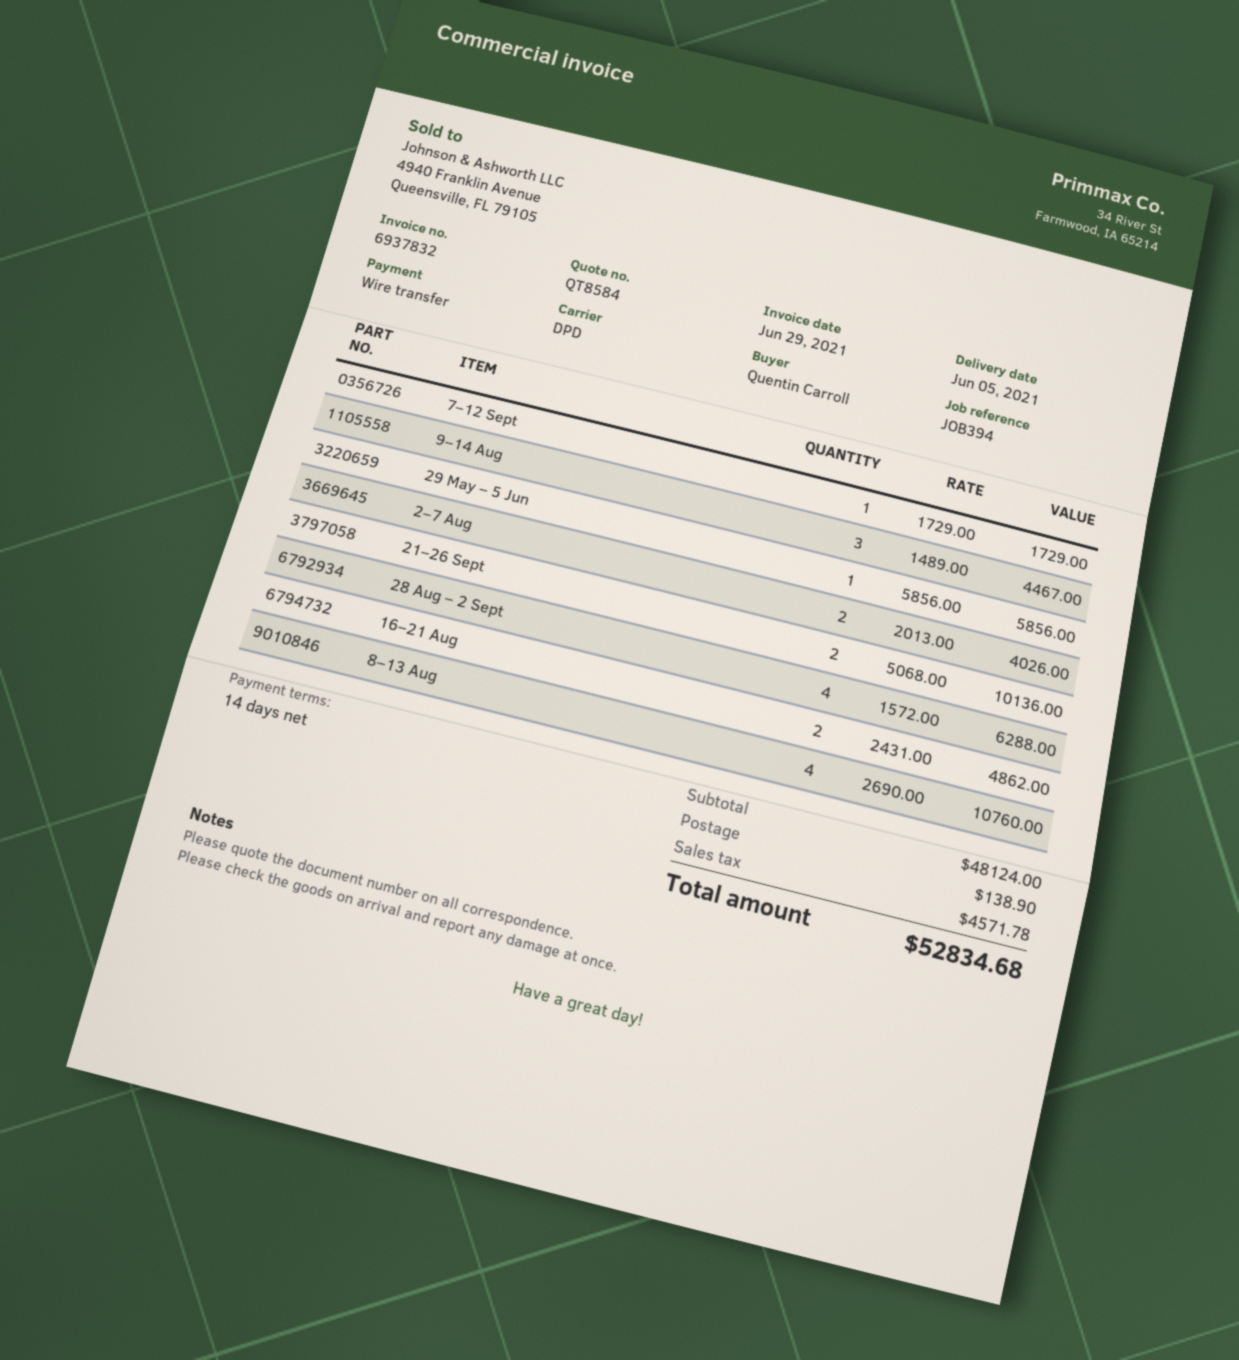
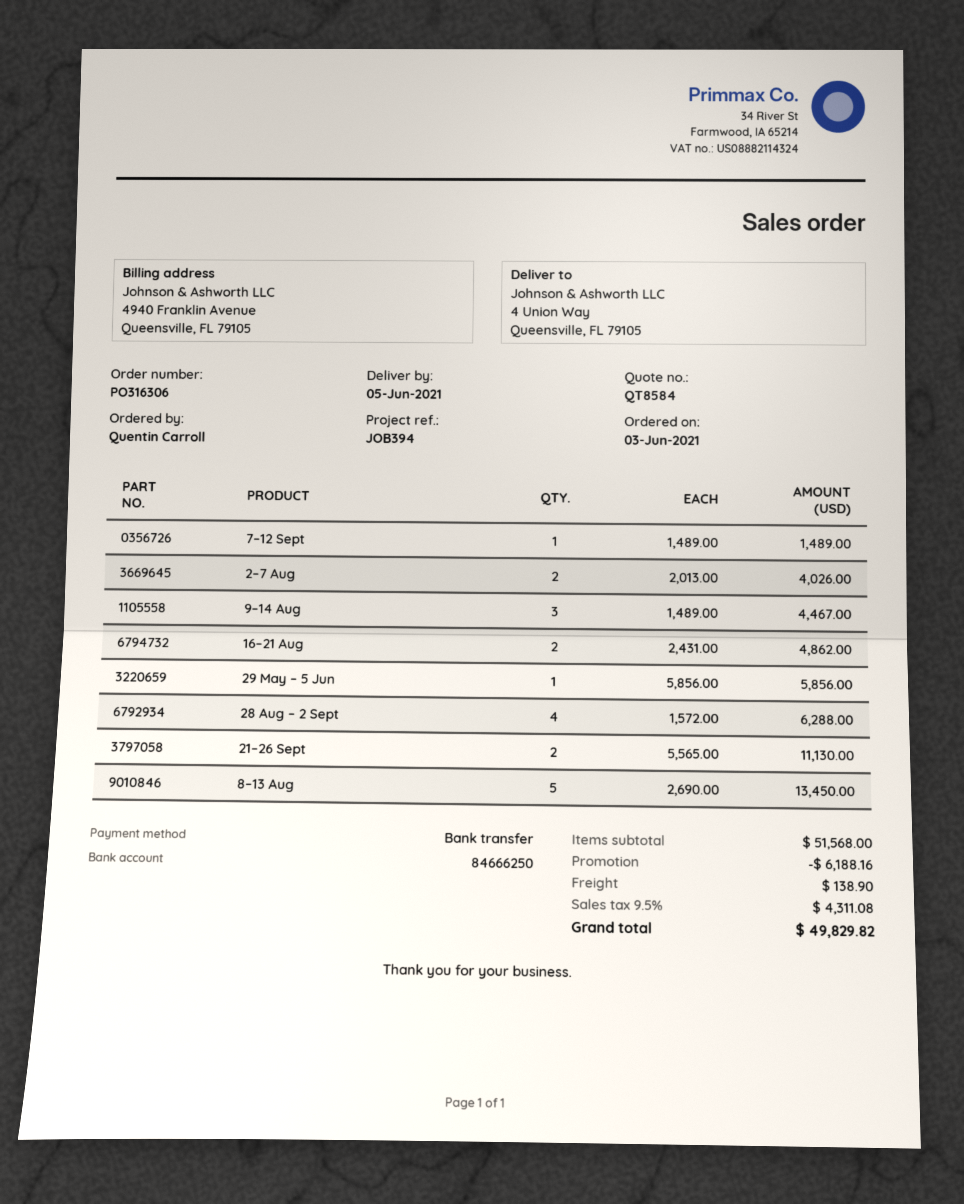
7–12 Sept: 1 x 1729.00 = 1729.00 -> 1 x 1489.00 = 1489.00
21–26 Sept: 2 x 5068.00 = 10136.00 -> 2 x 5565.00 = 11130.00
8–13 Aug: 4 x 2690.00 = 10760.00 -> 5 x 2690.00 = 13450.00
subtotal: 48124.00 -> 51568.00
discount: none -> 6188.16
tax: 4571.78 -> 4311.08
total: 52834.68 -> 49829.82

